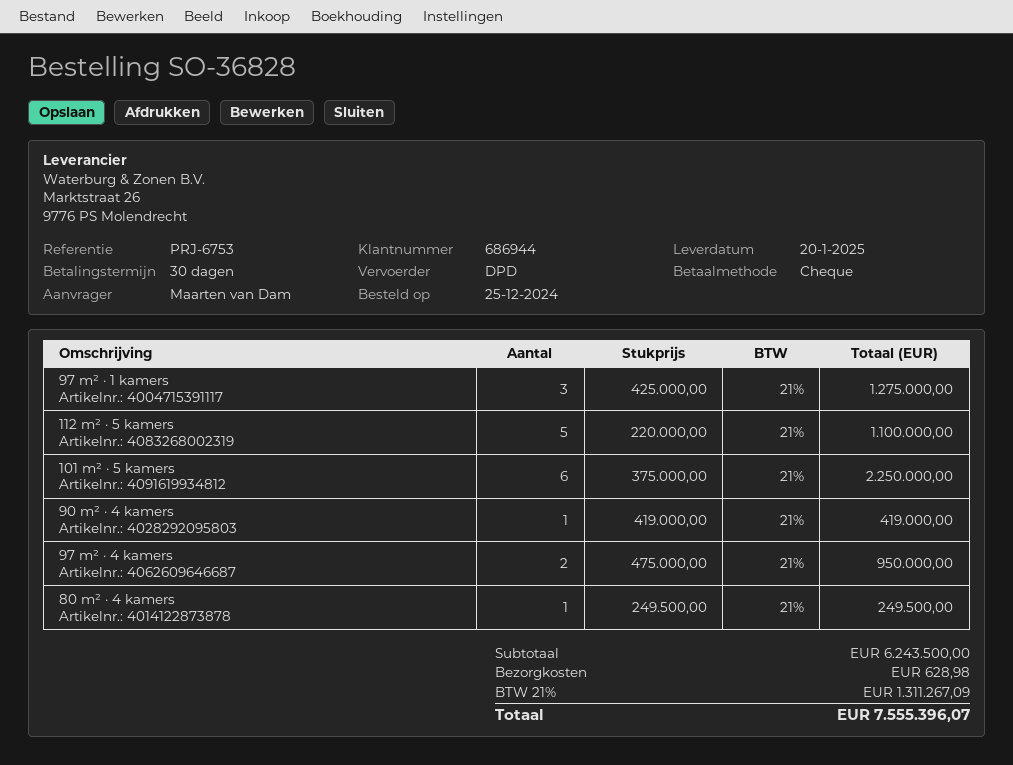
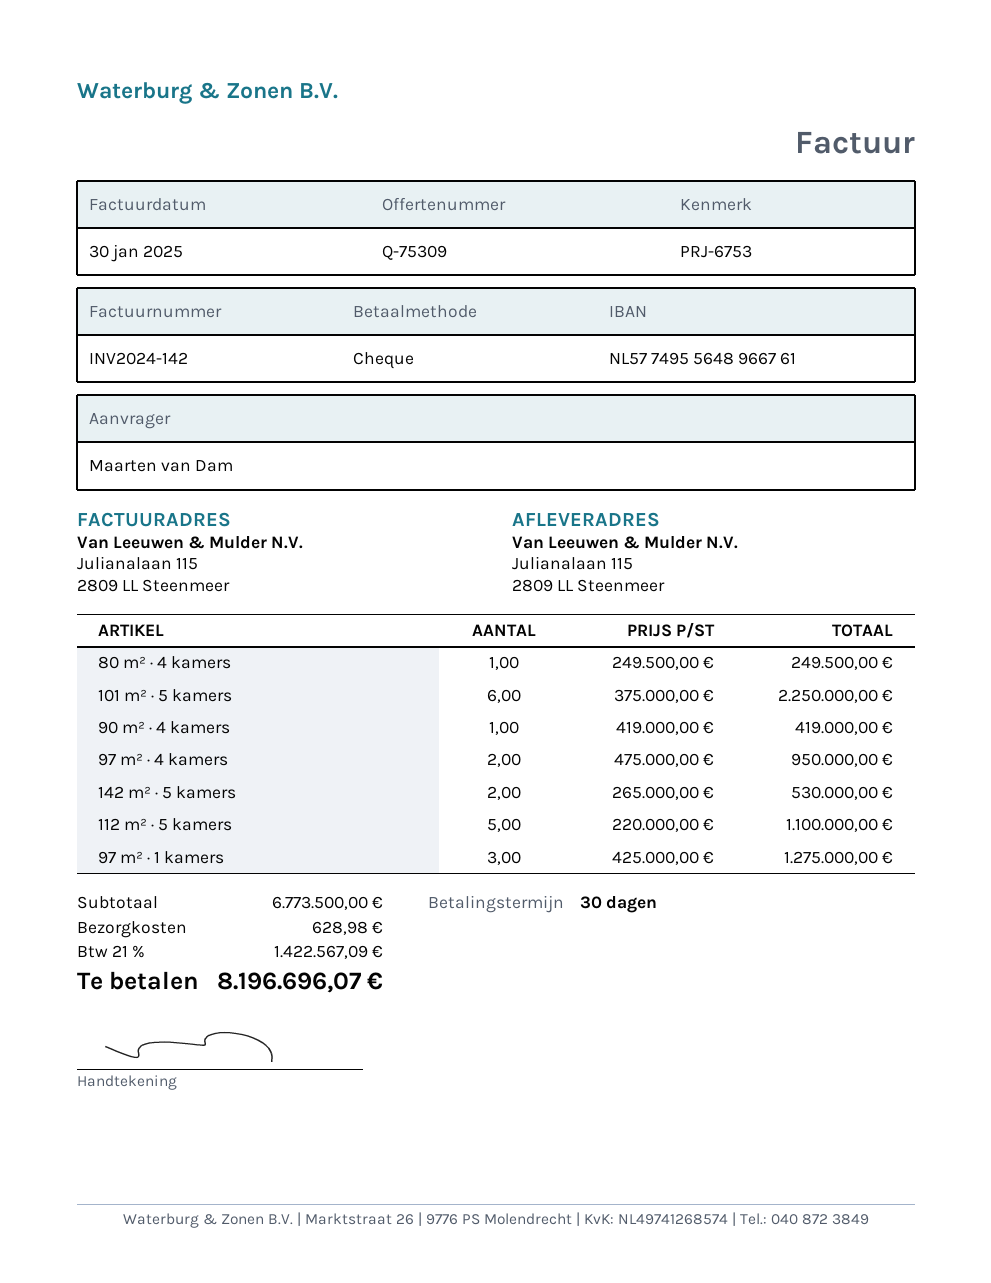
142 m² · 5 kamers: none -> 2 x 265000.00 = 530000.00
subtotal: 6243500.00 -> 6773500.00
tax: 21% = 1311267.09 -> 21% = 1422567.09
total: 7555396.07 -> 8196696.07

